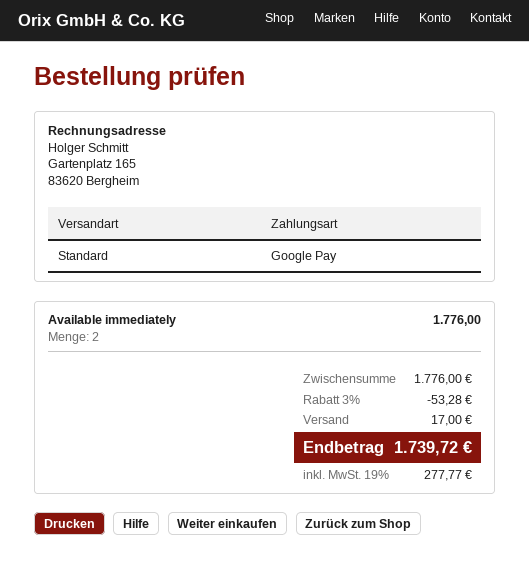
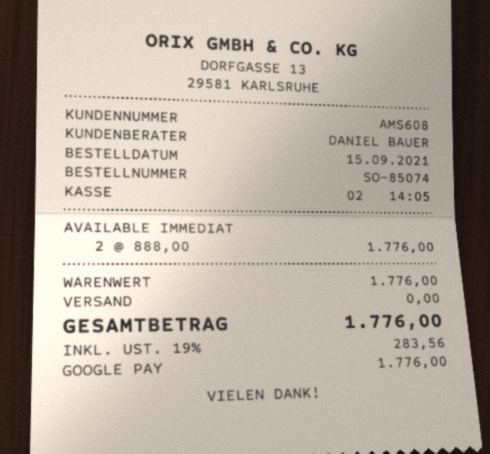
discount: 3% = 53.28 -> none
shipping: 17.00 -> 0.00
tax: 19% = 277.77 -> 19% = 283.56
total: 1739.72 -> 1776.00

